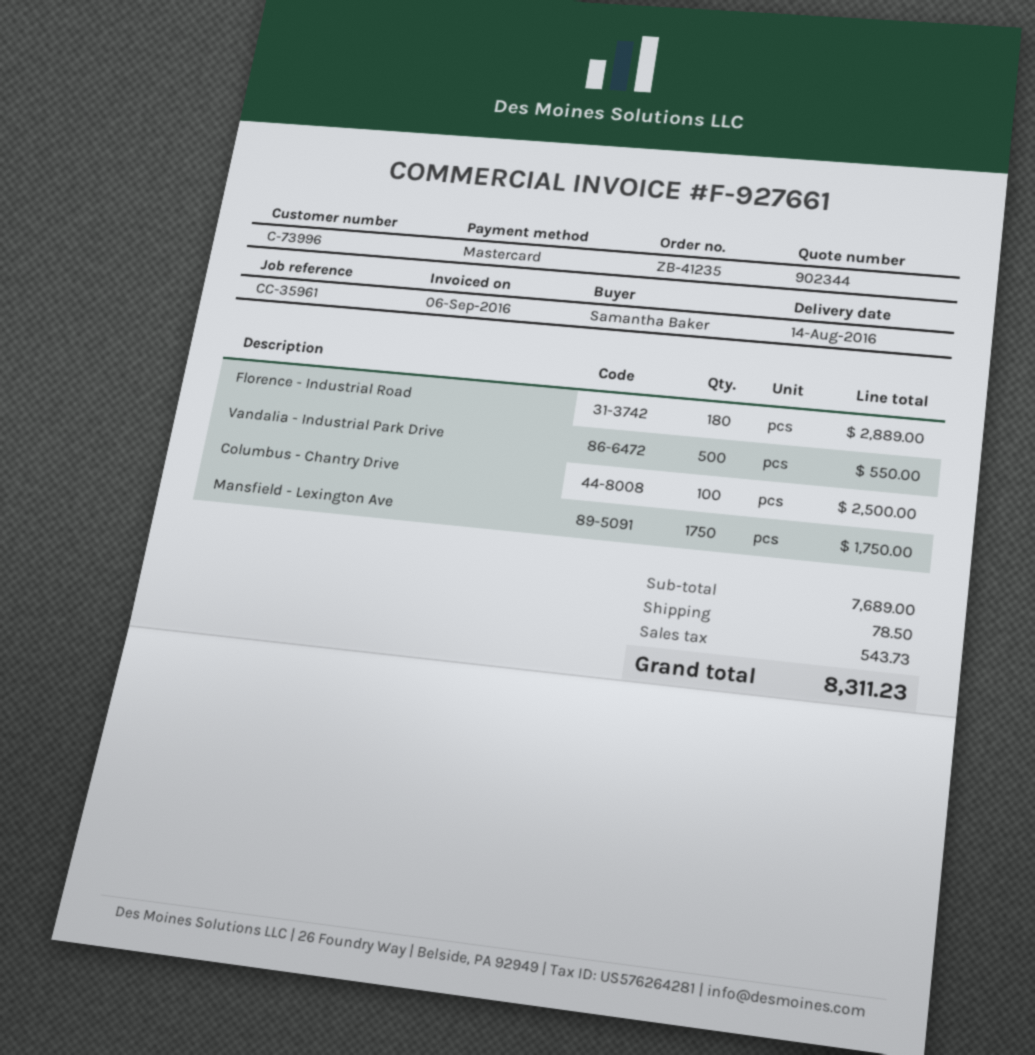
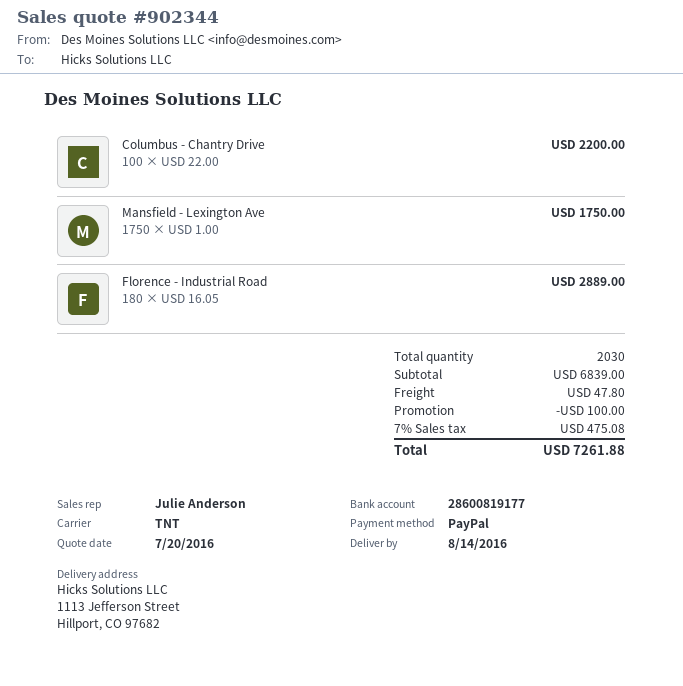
payment method: Mastercard -> PayPal
Vandalia - Industrial Park Drive: 500 for 550.00 -> none
Columbus - Chantry Drive: 100 for 2500.00 -> 100 for 2200.00
subtotal: 7689.00 -> 6839.00
discount: none -> 100.00
shipping: 78.50 -> 47.80
tax: 543.73 -> 475.08
total: 8311.23 -> 7261.88

